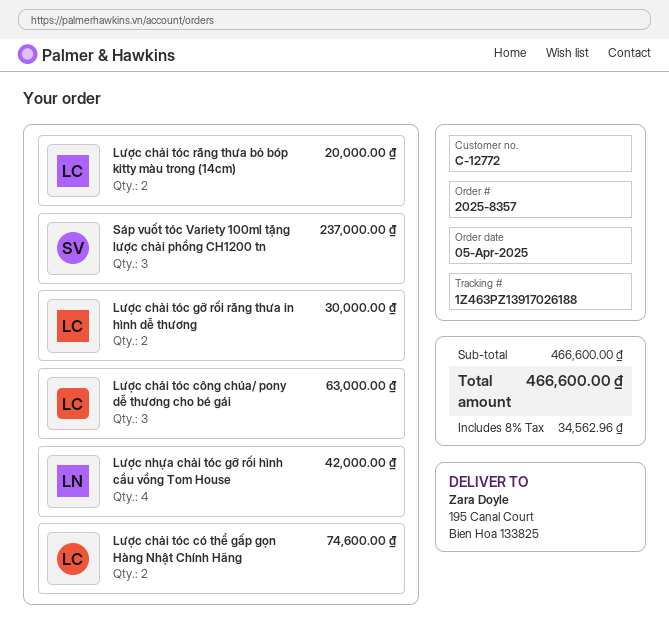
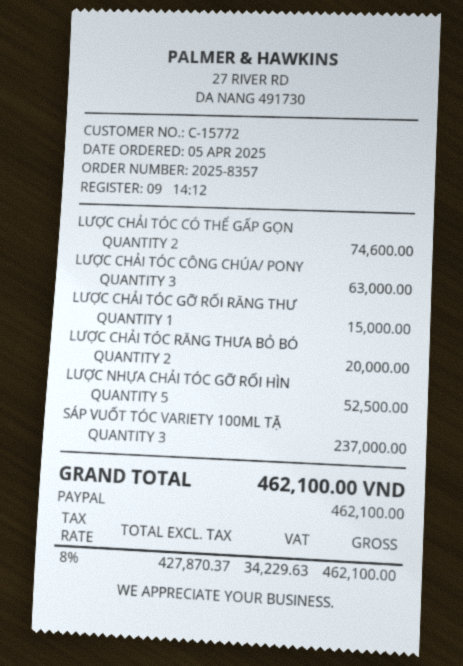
customer number: C-12772 -> C-15772
Lược chải tóc gỡ rối răng thưa in hình dễ thương: 2 for 30000.00 -> 1 for 15000.00
Lược nhựa chải tóc gỡ rối hình cầu vồng Tom House: 4 for 42000.00 -> 5 for 52500.00
tax: 8% = 34562.96 -> 8% = 34229.63
total: 466600.00 -> 462100.00

